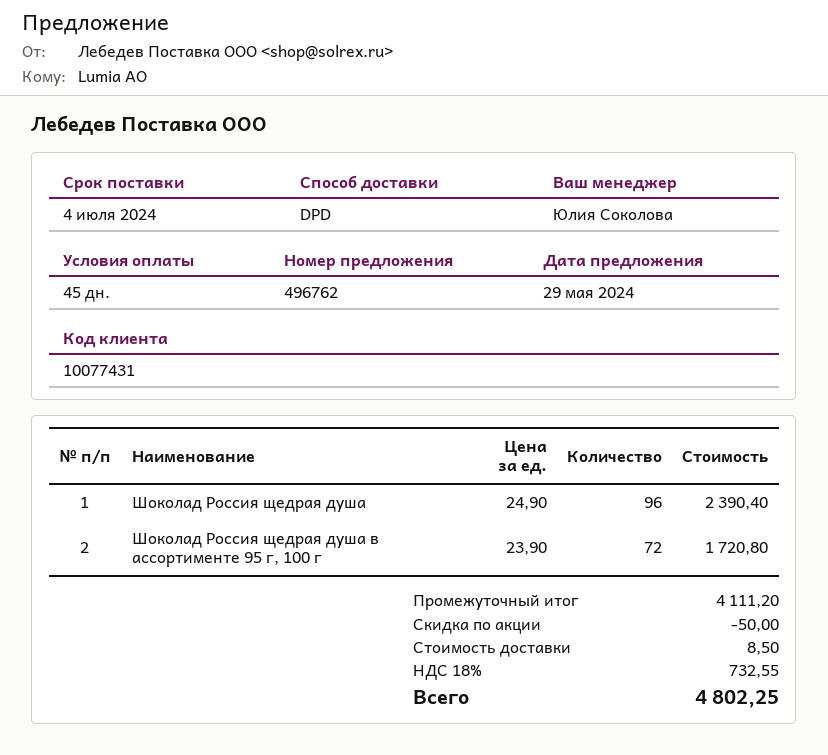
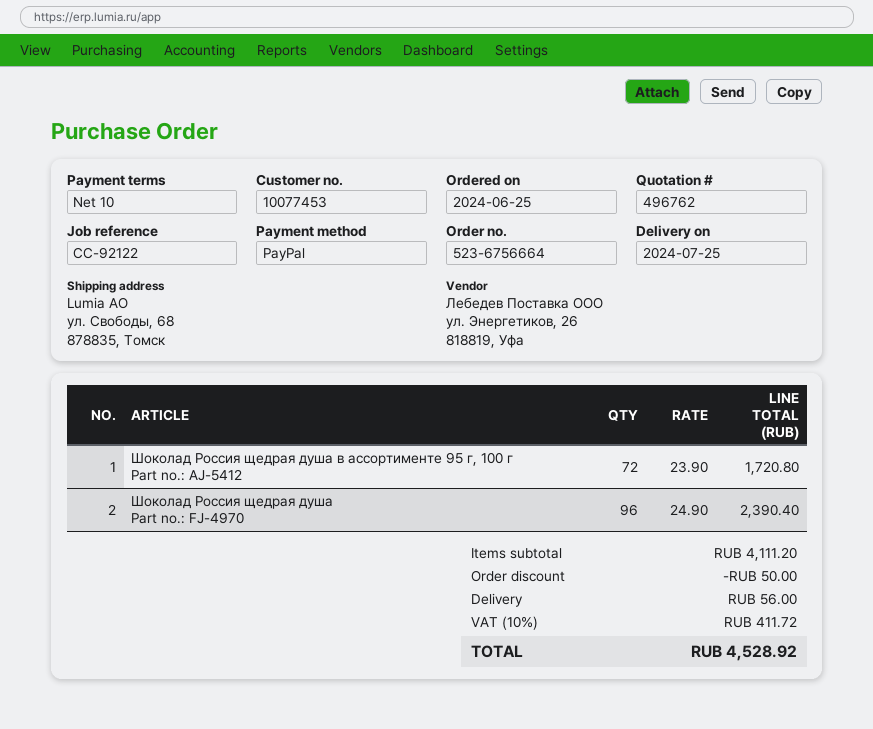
delivery date: 2024-07-04 -> 2024-07-25
payment terms: 45 days -> 10 days
customer number: 10077431 -> 10077453
shipping: 8.50 -> 56.00
tax: 18% = 732.55 -> 10% = 411.72
total: 4802.25 -> 4528.92

